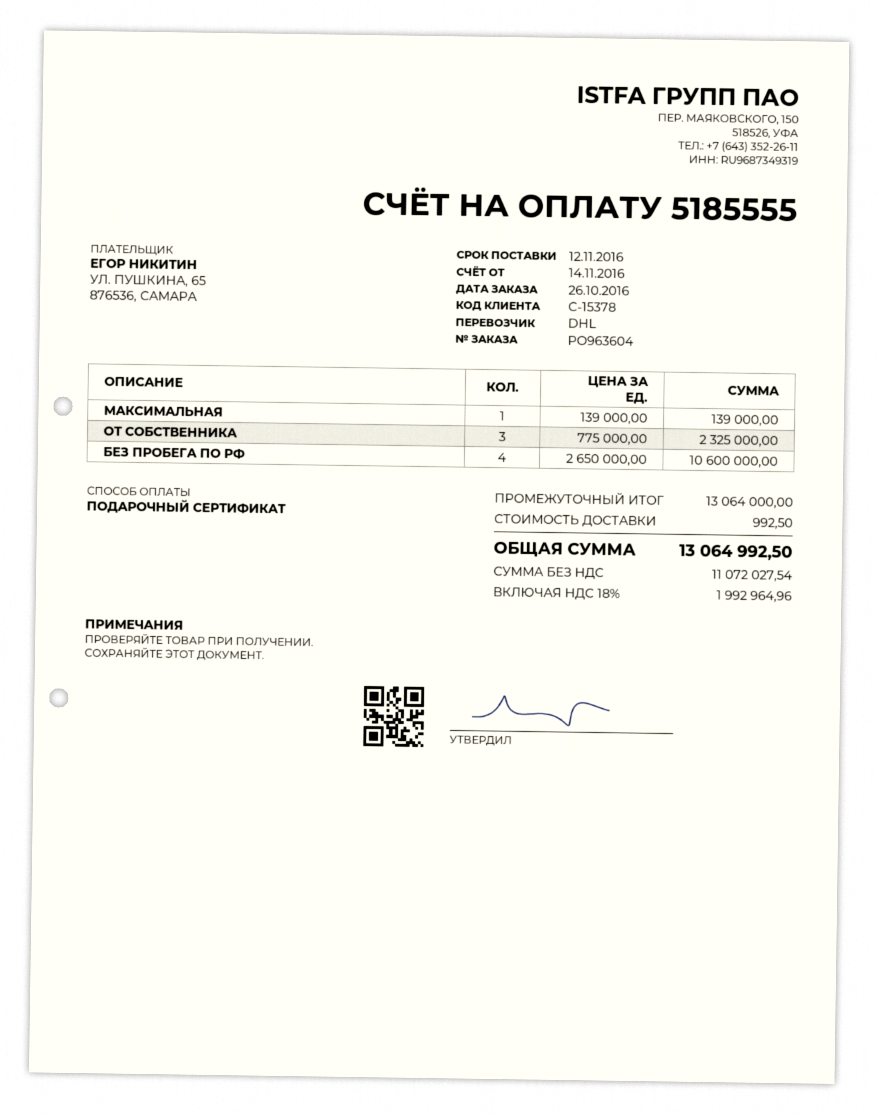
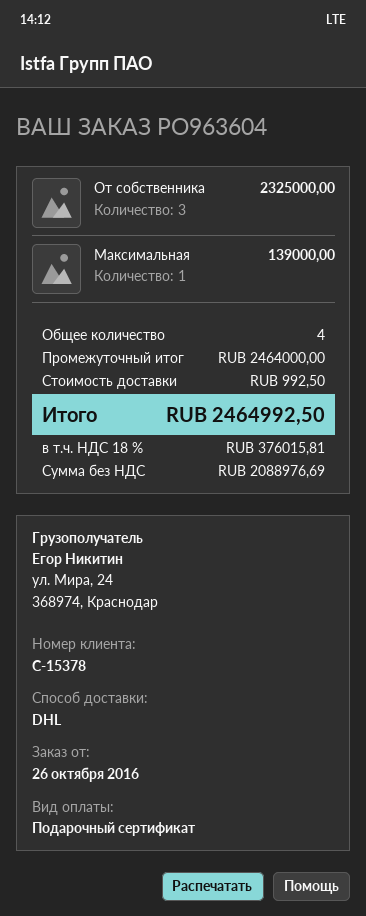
БЕЗ ПРОБЕГА ПО РФ: 4 for 10600000.00 -> none
subtotal: 13064000.00 -> 2464000.00
net: 11072027.54 -> 2088976.69
tax: 18% = 1992964.96 -> 18% = 376015.81
total: 13064992.50 -> 2464992.50

